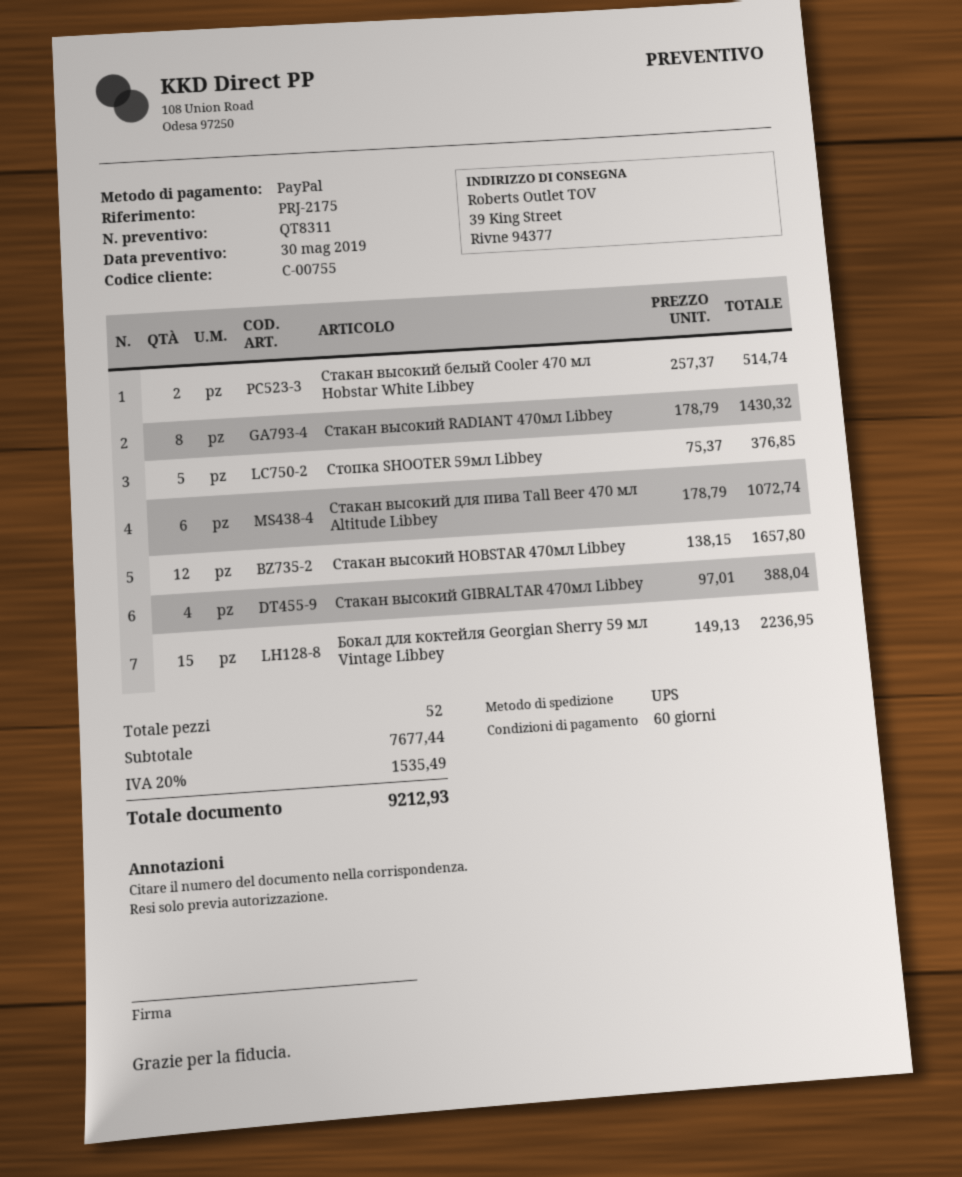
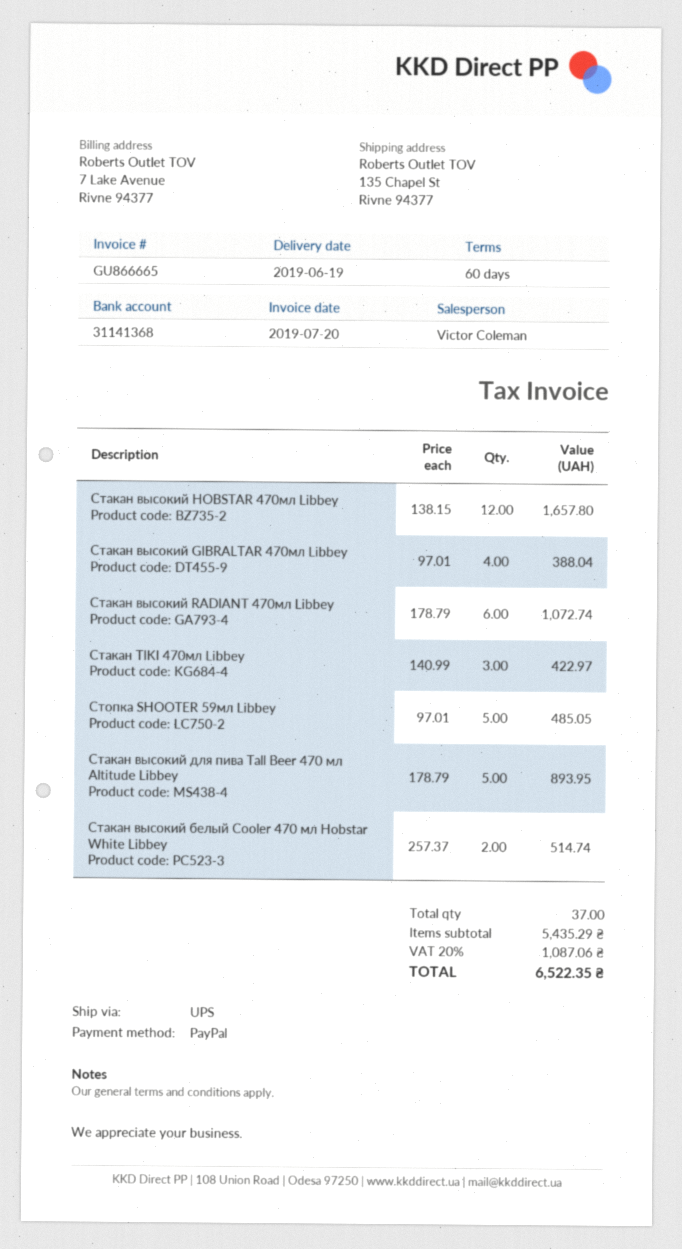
ship to: 39 King Street, Rivne 94377 -> 135 Chapel St, Rivne 94377
Стакан высокий RADIANT 470мл Libbey: 8 x 178.79 = 1430.32 -> 6 x 178.79 = 1072.74
Стопка SHOOTER 59мл Libbey: 5 x 75.37 = 376.85 -> 5 x 97.01 = 485.05
Стакан высокий для пива Tall Beer 470 мл Altitude Libbey: 6 x 178.79 = 1072.74 -> 5 x 178.79 = 893.95
Бокал для коктейля Georgian Sherry 59 мл Vintage Libbey: 15 x 149.13 = 2236.95 -> none
Стакан TIKI 470мл Libbey: none -> 3 x 140.99 = 422.97
total quantity: 52 -> 37
subtotal: 7677.44 -> 5435.29
tax: 20% = 1535.49 -> 20% = 1087.06
total: 9212.93 -> 6522.35

